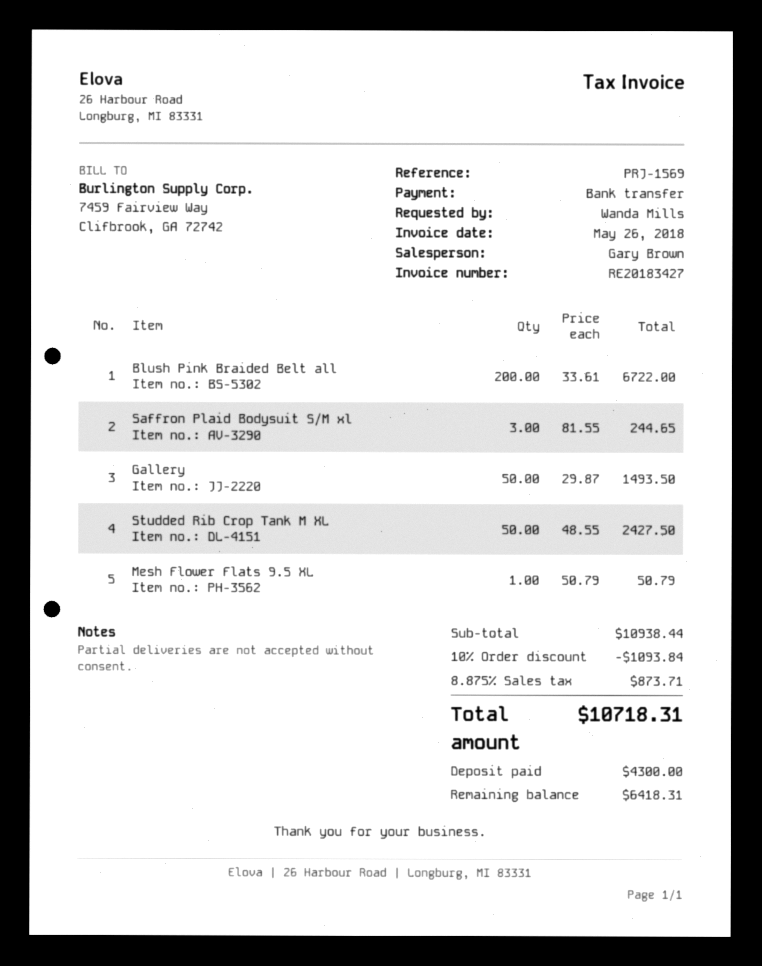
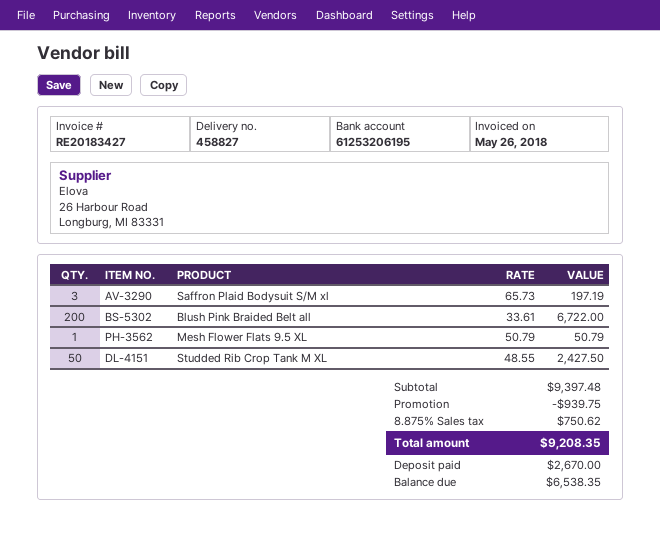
Saffron Plaid Bodysuit S/M xl: 3 x 81.55 = 244.65 -> 3 x 65.73 = 197.19
Gallery: 50 x 29.87 = 1493.50 -> none
subtotal: 10938.44 -> 9397.48
discount: 1093.84 -> 939.75
tax: 8.875% = 873.71 -> 8.875% = 750.62
total: 10718.31 -> 9208.35
deposit: 4300.00 -> 2670.00
balance: 6418.31 -> 6538.35

